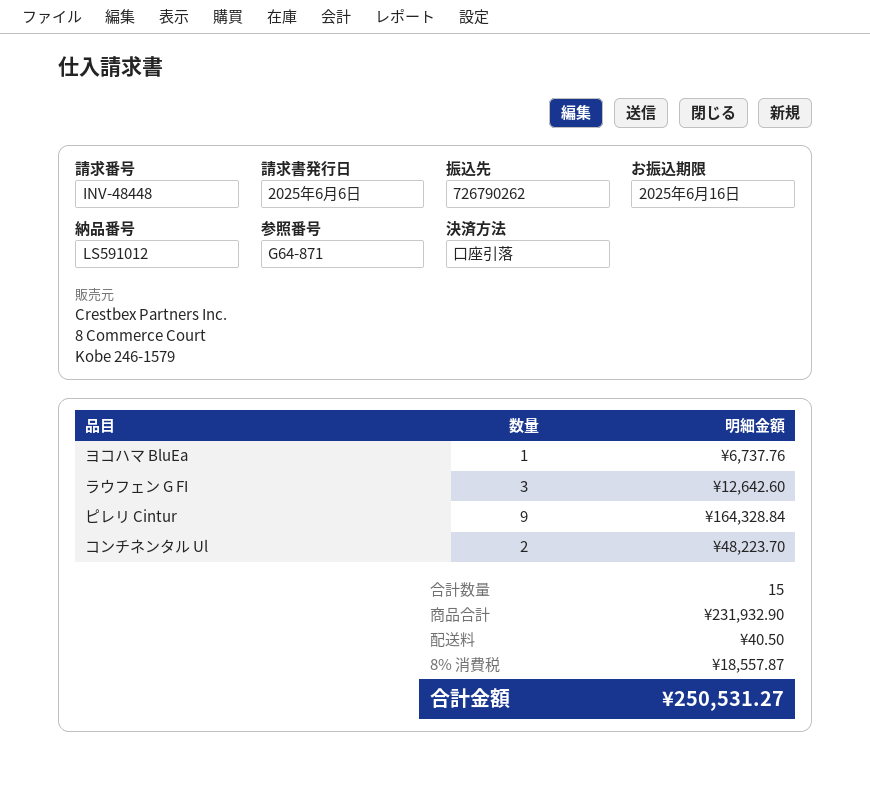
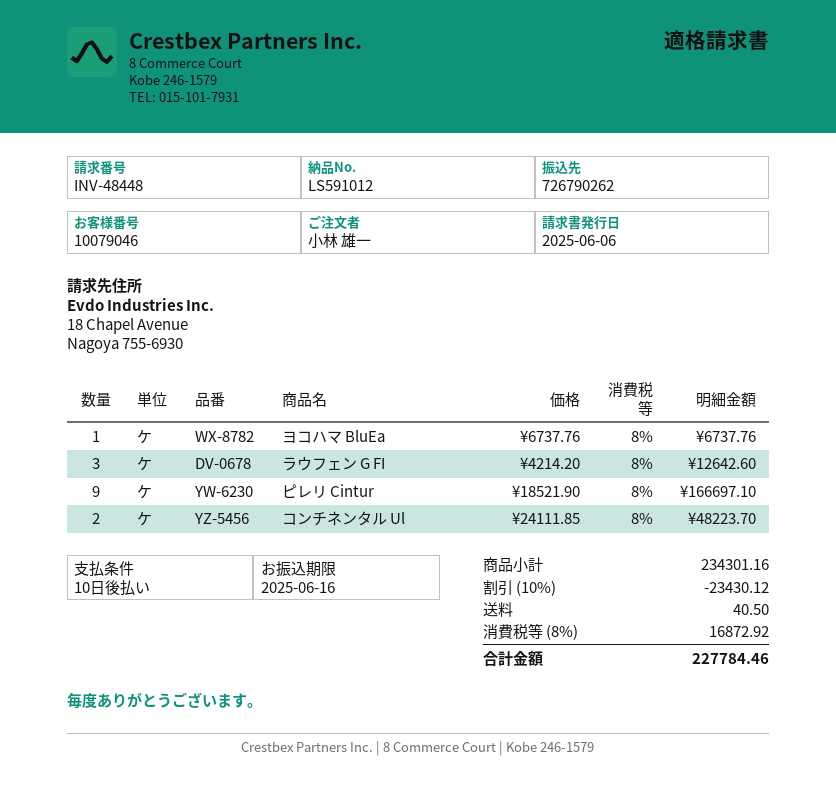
ピレリ Cintur: 9 for 164328.84 -> 9 for 166697.10
subtotal: 231932.90 -> 234301.16
discount: none -> 10% = 23430.12
tax: 8% = 18557.87 -> 8% = 16872.92
total: 250531.27 -> 227784.46

